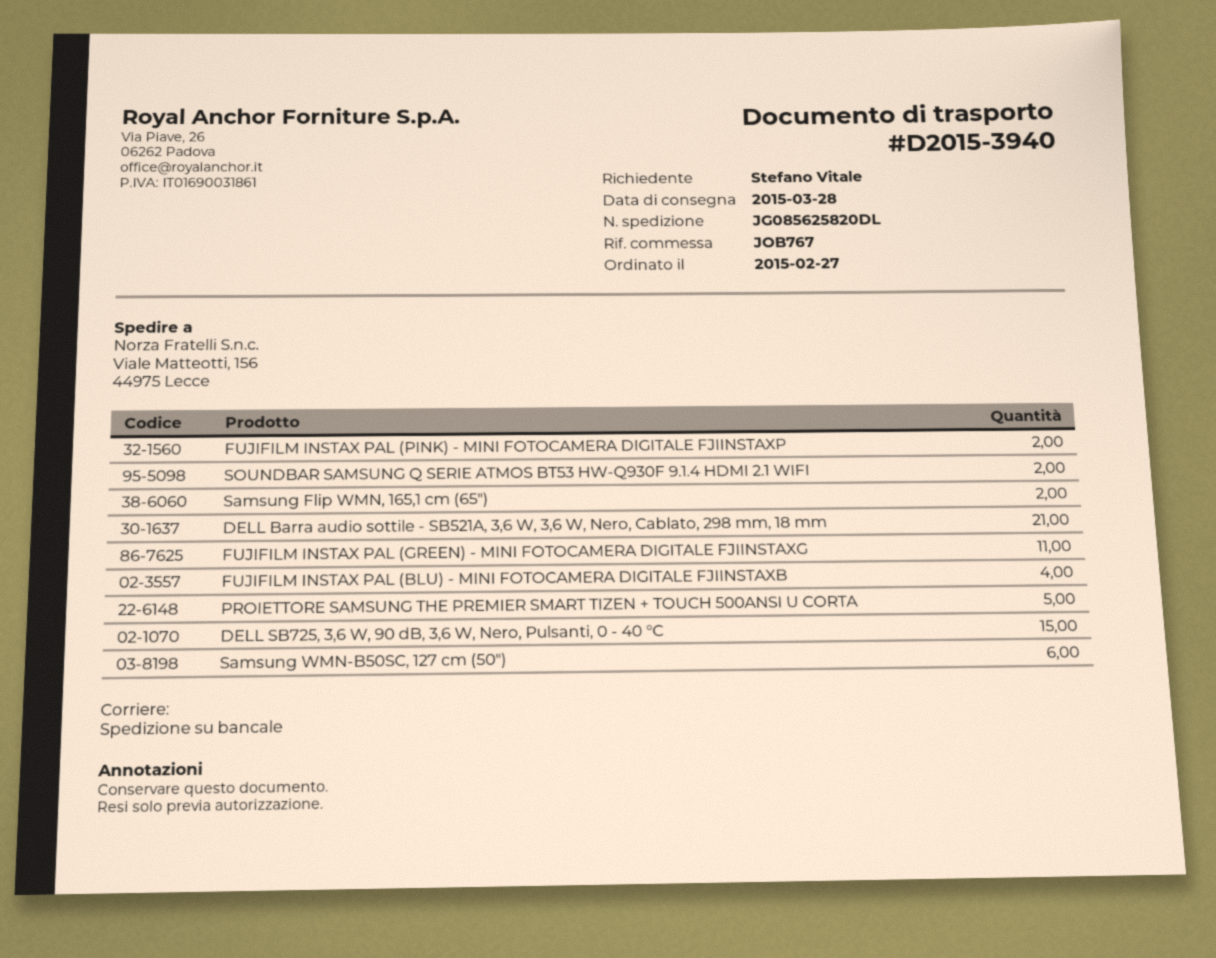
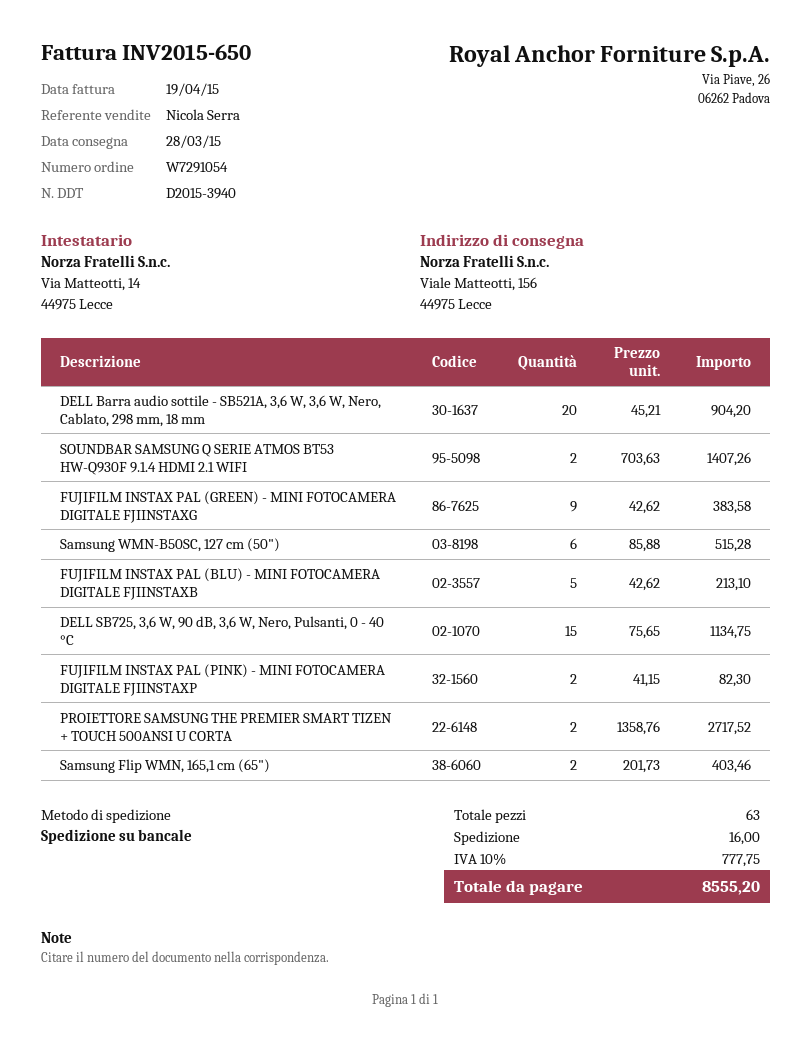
DELL Barra audio sottile - SB521A, 3,6 W, 3,6 W, Nero, Cablato, 298 mm, 18 mm: 21 -> 20
FUJIFILM INSTAX PAL (GREEN) - MINI FOTOCAMERA DIGITALE FJIINSTAXG: 11 -> 9
FUJIFILM INSTAX PAL (BLU) - MINI FOTOCAMERA DIGITALE FJIINSTAXB: 4 -> 5
PROIETTORE SAMSUNG THE PREMIER SMART TIZEN + TOUCH 500ANSI U CORTA: 5 -> 2

